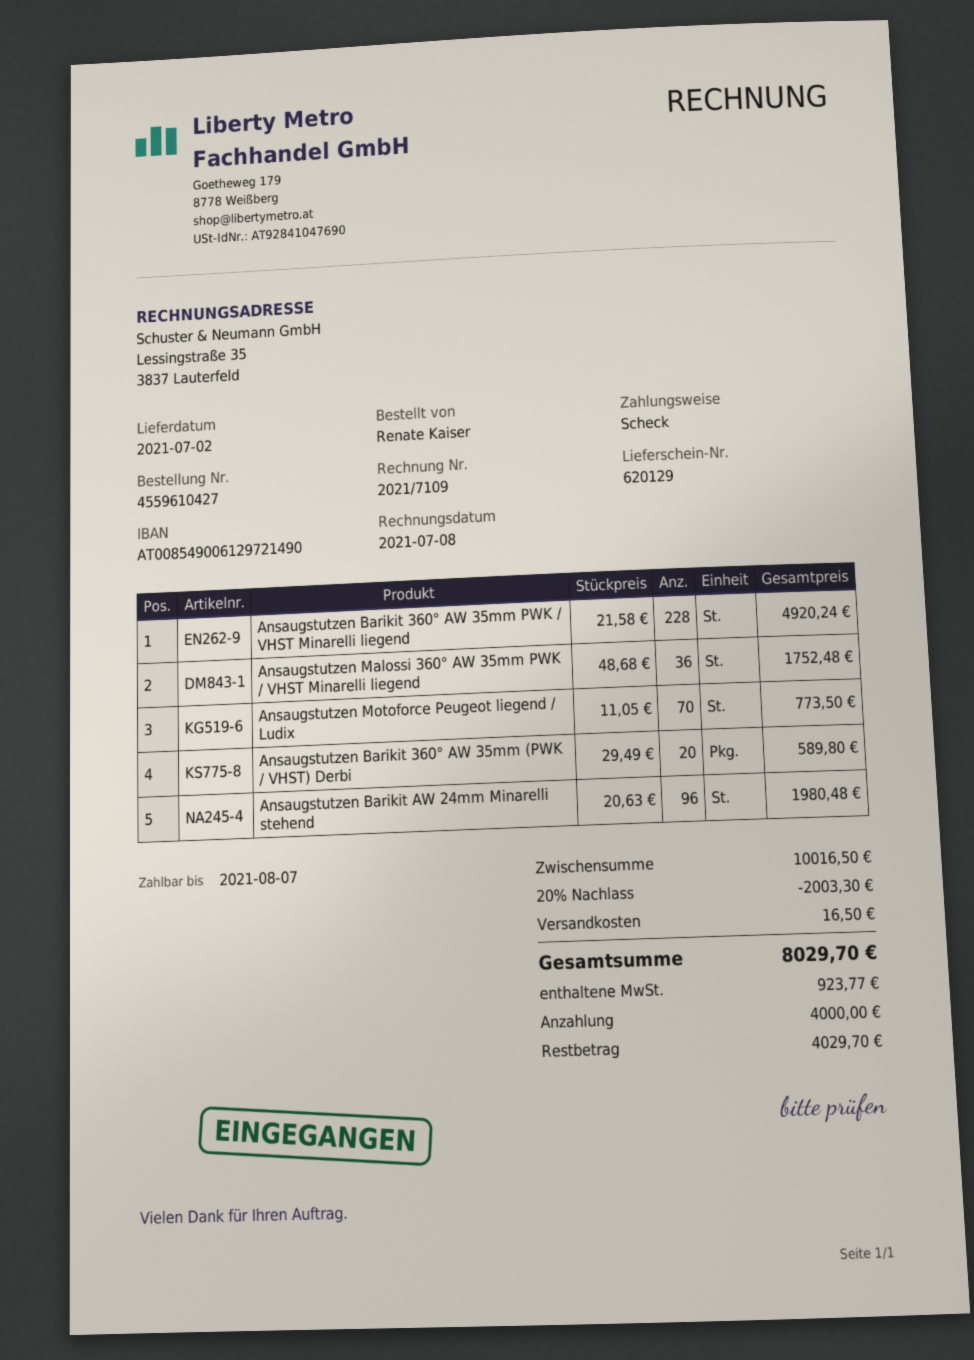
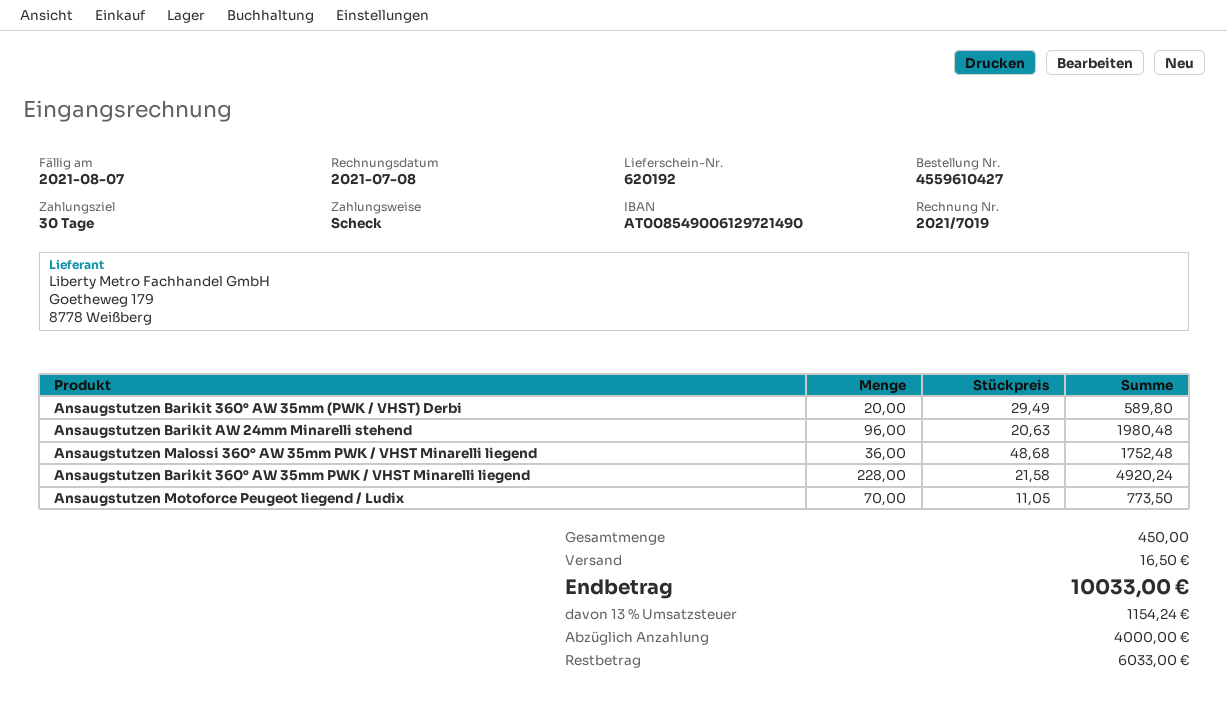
delivery note number: 620129 -> 620192
invoice number: 2021/7109 -> 2021/7019
discount: 20% = 2003.30 -> none
tax: 923.77 -> 1154.24
total: 8029.70 -> 10033.00
balance: 4029.70 -> 6033.00

